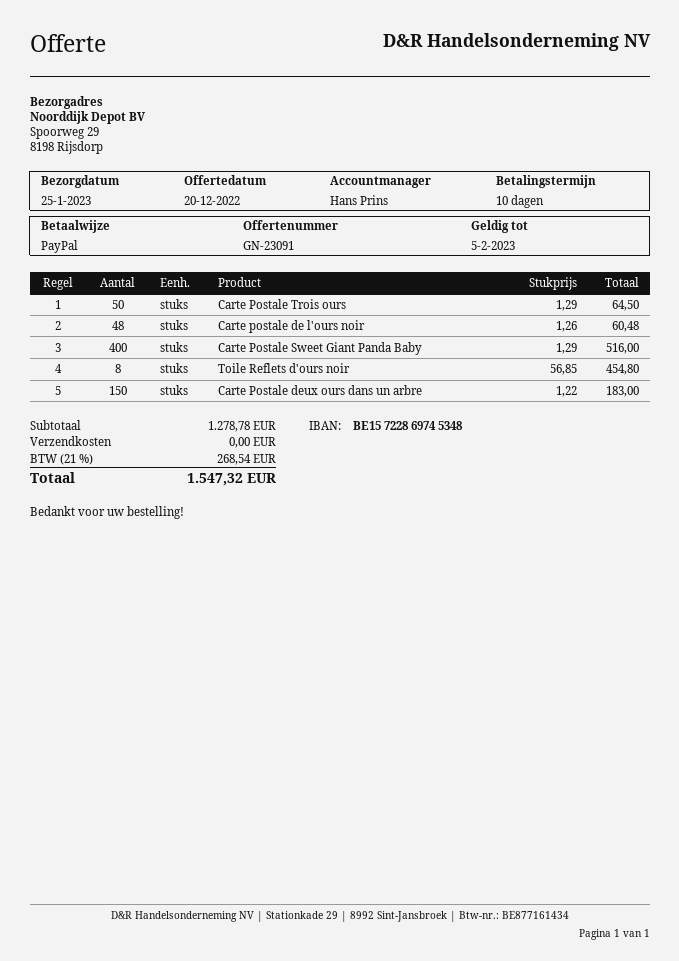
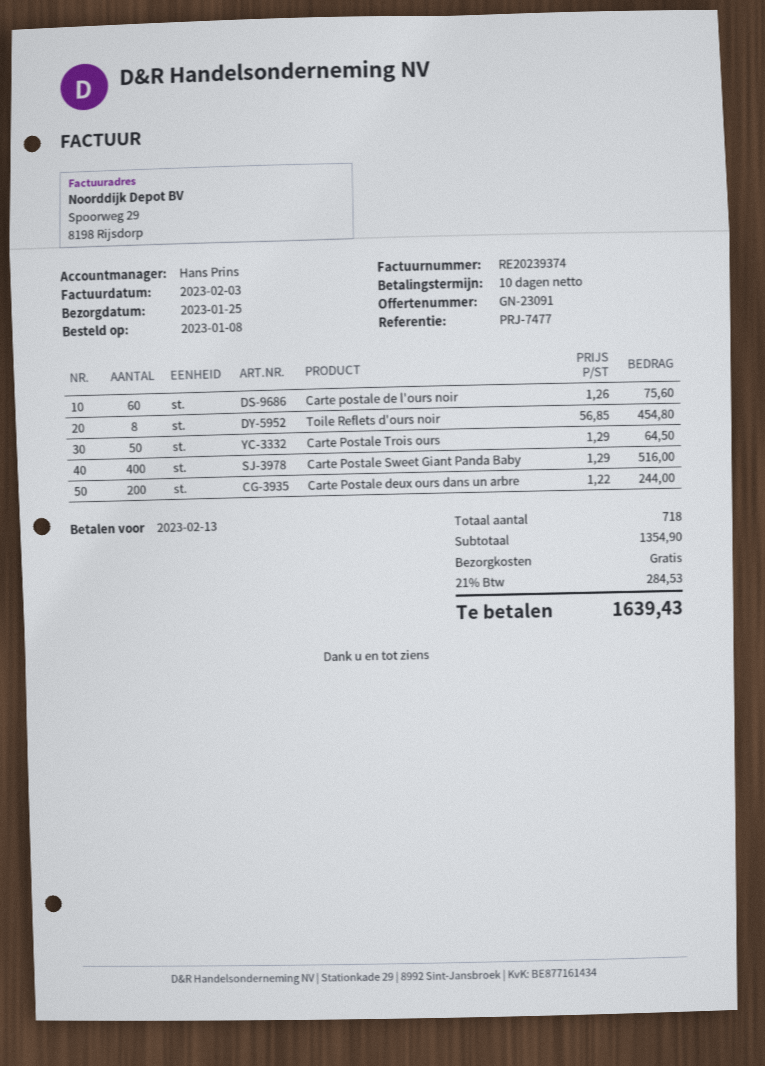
Carte postale de l'ours noir: 48 x 1.26 = 60.48 -> 60 x 1.26 = 75.60
Carte Postale deux ours dans un arbre: 150 x 1.22 = 183.00 -> 200 x 1.22 = 244.00
subtotal: 1278.78 -> 1354.90
tax: 21% = 268.54 -> 21% = 284.53
total: 1547.32 -> 1639.43

